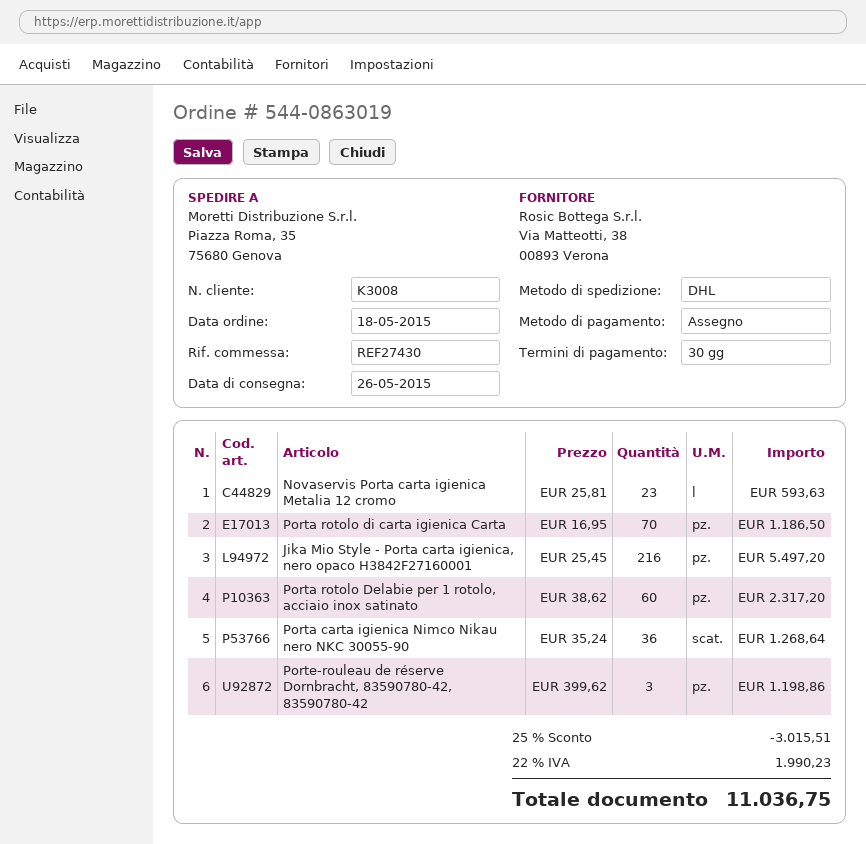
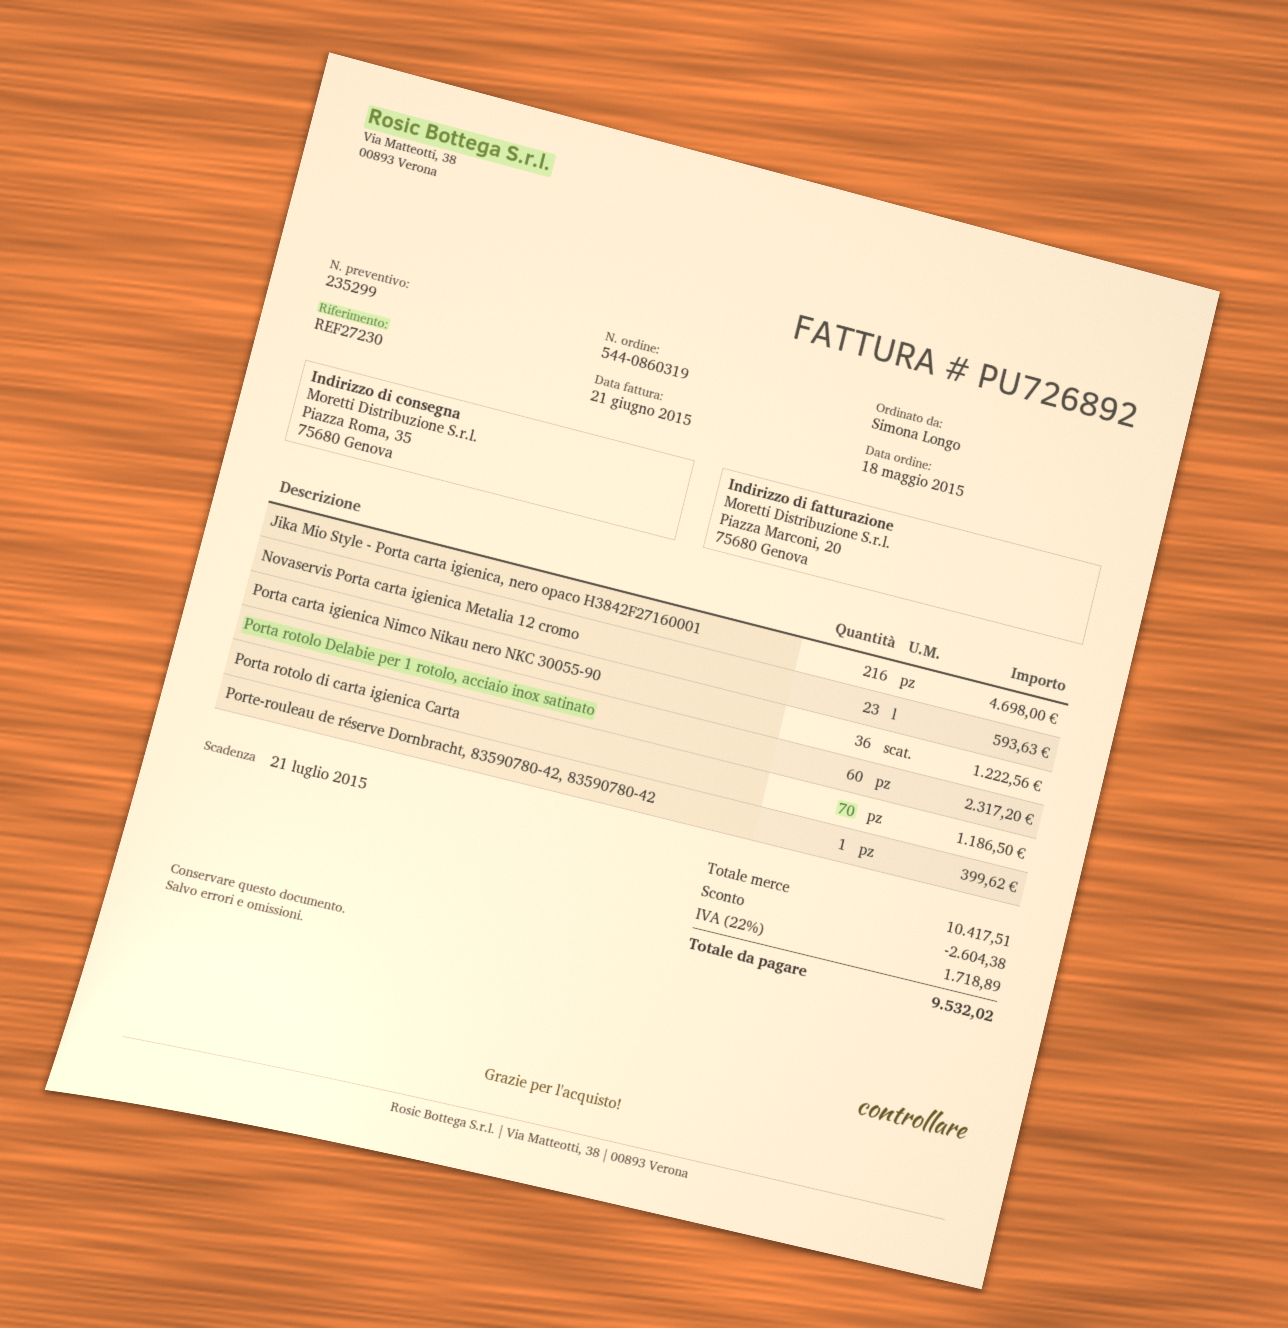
order number: 544-0863019 -> 544-0860319
reference: REF27430 -> REF27230
Jika Mio Style - Porta carta igienica, nero opaco H3842F27160001: 216 for 5497.20 -> 216 for 4698.00
Porta carta igienica Nimco Nikau nero NKC 30055-90: 36 for 1268.64 -> 36 for 1222.56
Porte-rouleau de réserve Dornbracht, 83590780-42, 83590780-42: 3 for 1198.86 -> 1 for 399.62
discount: 3015.51 -> 2604.38
tax: 22% = 1990.23 -> 22% = 1718.89
total: 11036.75 -> 9532.02

